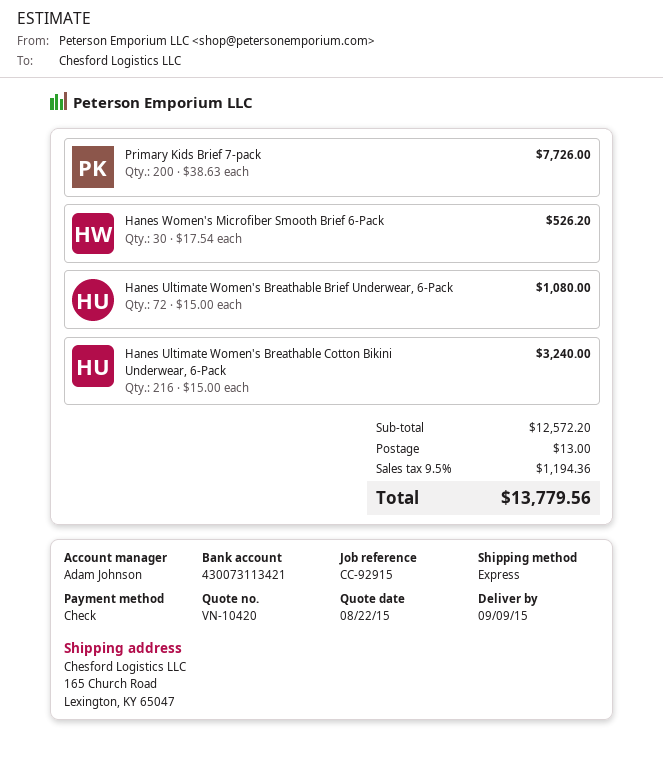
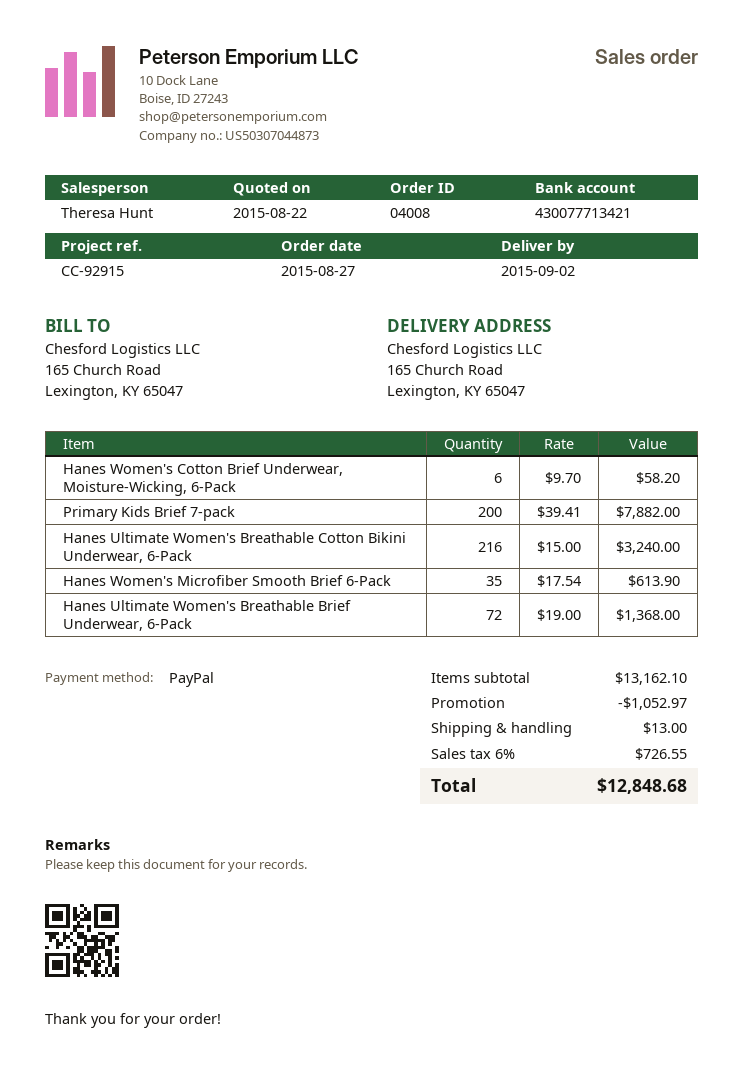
delivery date: 2015-09-09 -> 2015-09-02
sales rep: Adam Johnson -> Theresa Hunt
payment method: cheque -> PayPal
bank account: 430073113421 -> 430077713421
Primary Kids Brief 7-pack: 200 x 38.63 = 7726.00 -> 200 x 39.41 = 7882.00
Hanes Women's Microfiber Smooth Brief 6-Pack: 30 x 17.54 = 526.20 -> 35 x 17.54 = 613.90
Hanes Ultimate Women's Breathable Brief Underwear, 6-Pack: 72 x 15.00 = 1080.00 -> 72 x 19.00 = 1368.00
Hanes Women's Cotton Brief Underwear, Moisture-Wicking, 6-Pack: none -> 6 x 9.70 = 58.20
subtotal: 12572.20 -> 13162.10
discount: none -> 1052.97
tax: 9.5% = 1194.36 -> 6% = 726.55
total: 13779.56 -> 12848.68

